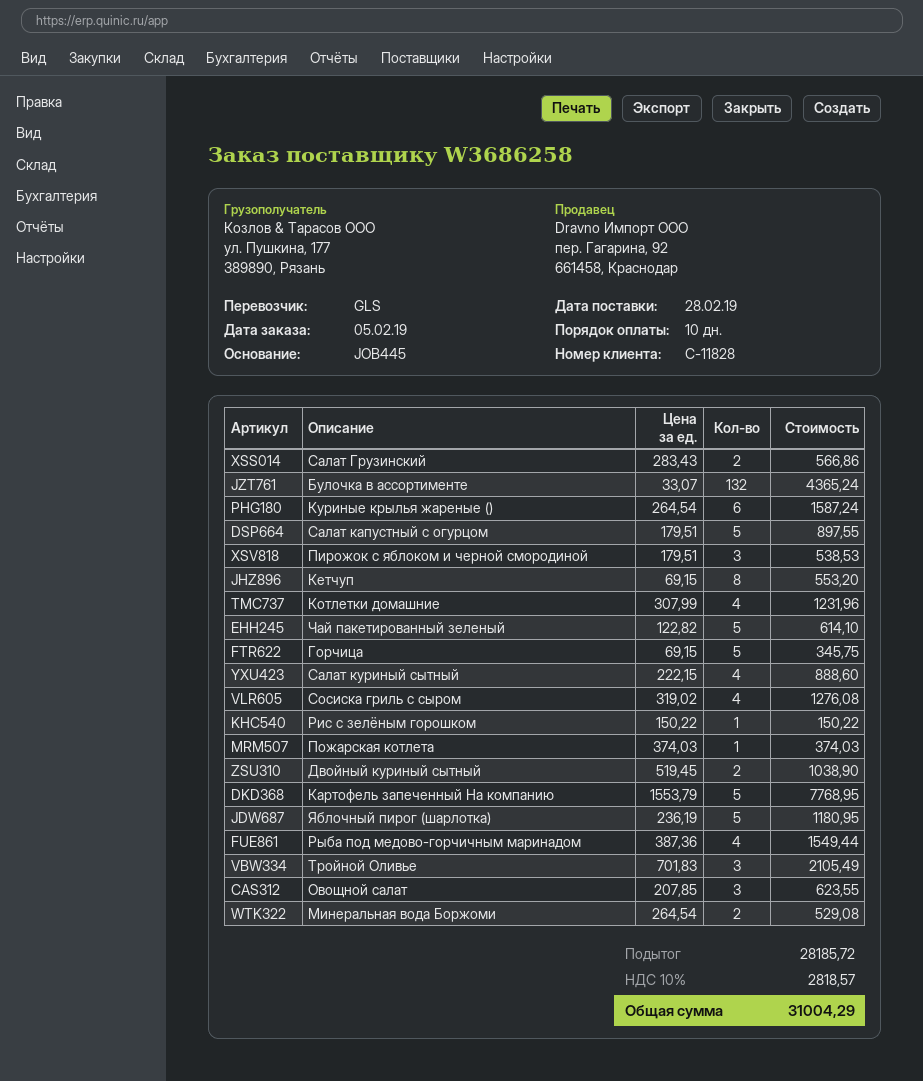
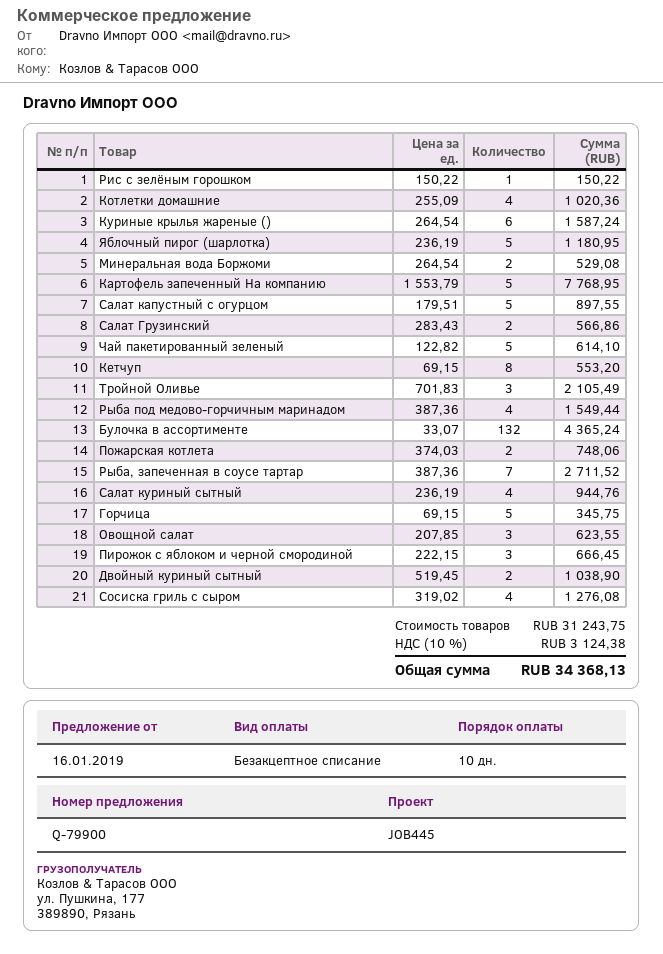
Пирожок с яблоком и черной смородиной: 3 x 179.51 = 538.53 -> 3 x 222.15 = 666.45
Котлетки домашние: 4 x 307.99 = 1231.96 -> 4 x 255.09 = 1020.36
Салат куриный сытный: 4 x 222.15 = 888.60 -> 4 x 236.19 = 944.76
Пожарская котлета: 1 x 374.03 = 374.03 -> 2 x 374.03 = 748.06
Рыба, запеченная в соусе тартар: none -> 7 x 387.36 = 2711.52
subtotal: 28185.72 -> 31243.75
tax: 10% = 2818.57 -> 10% = 3124.38
total: 31004.29 -> 34368.13

